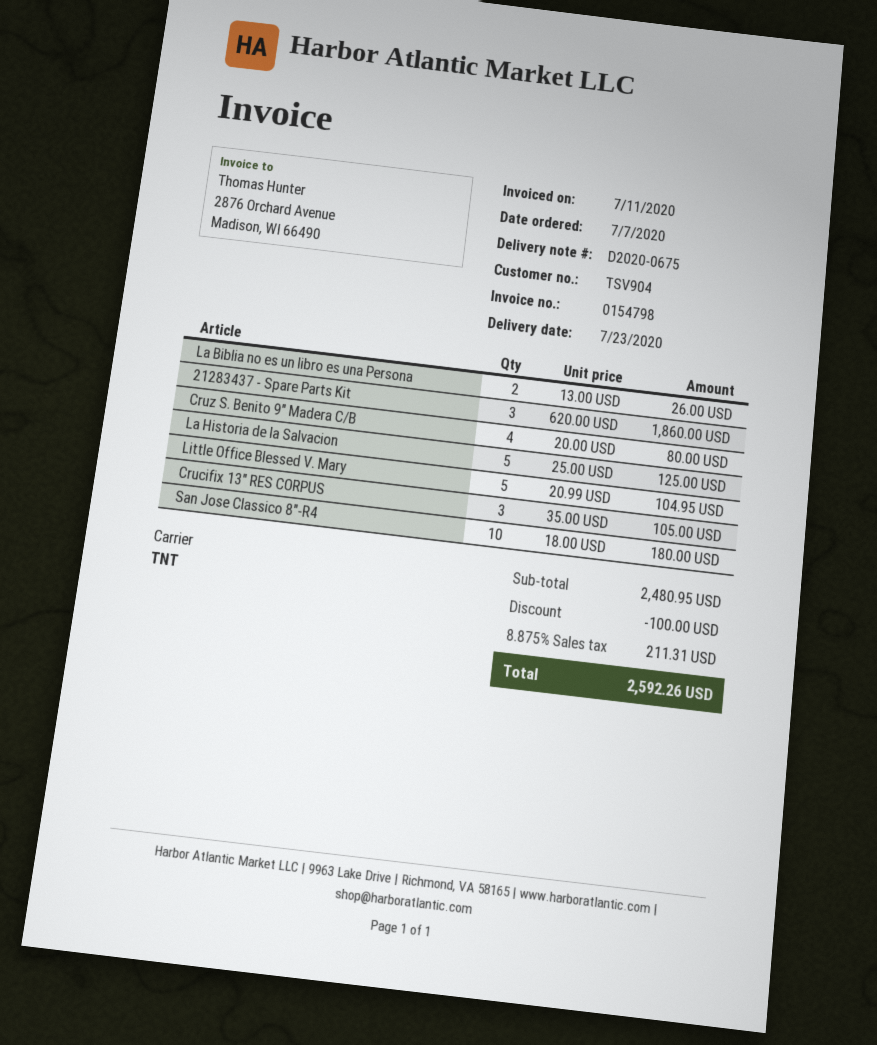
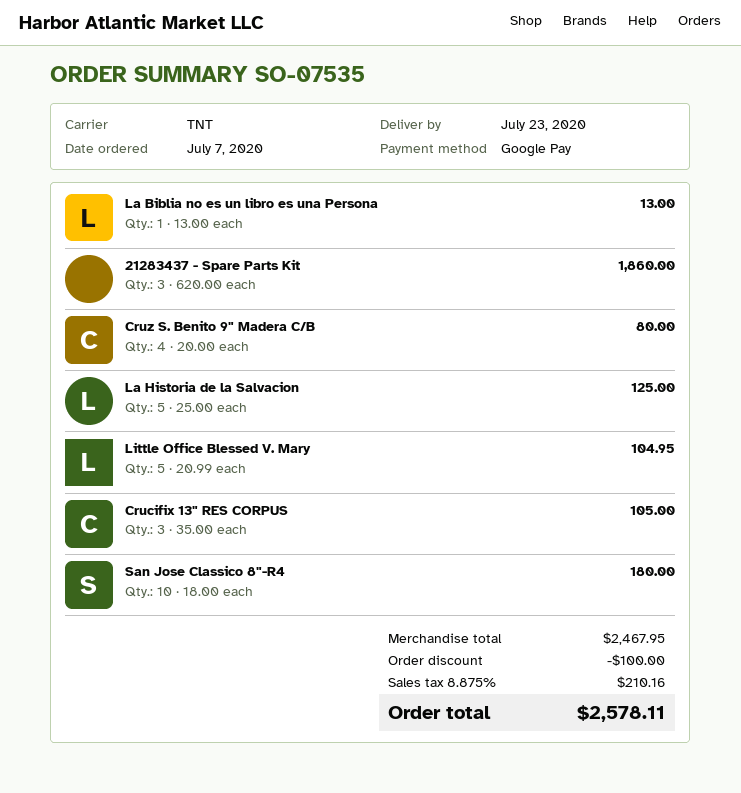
La Biblia no es un libro es una Persona: 2 x 13.00 = 26.00 -> 1 x 13.00 = 13.00
subtotal: 2480.95 -> 2467.95
tax: 8.875% = 211.31 -> 8.875% = 210.16
total: 2592.26 -> 2578.11

